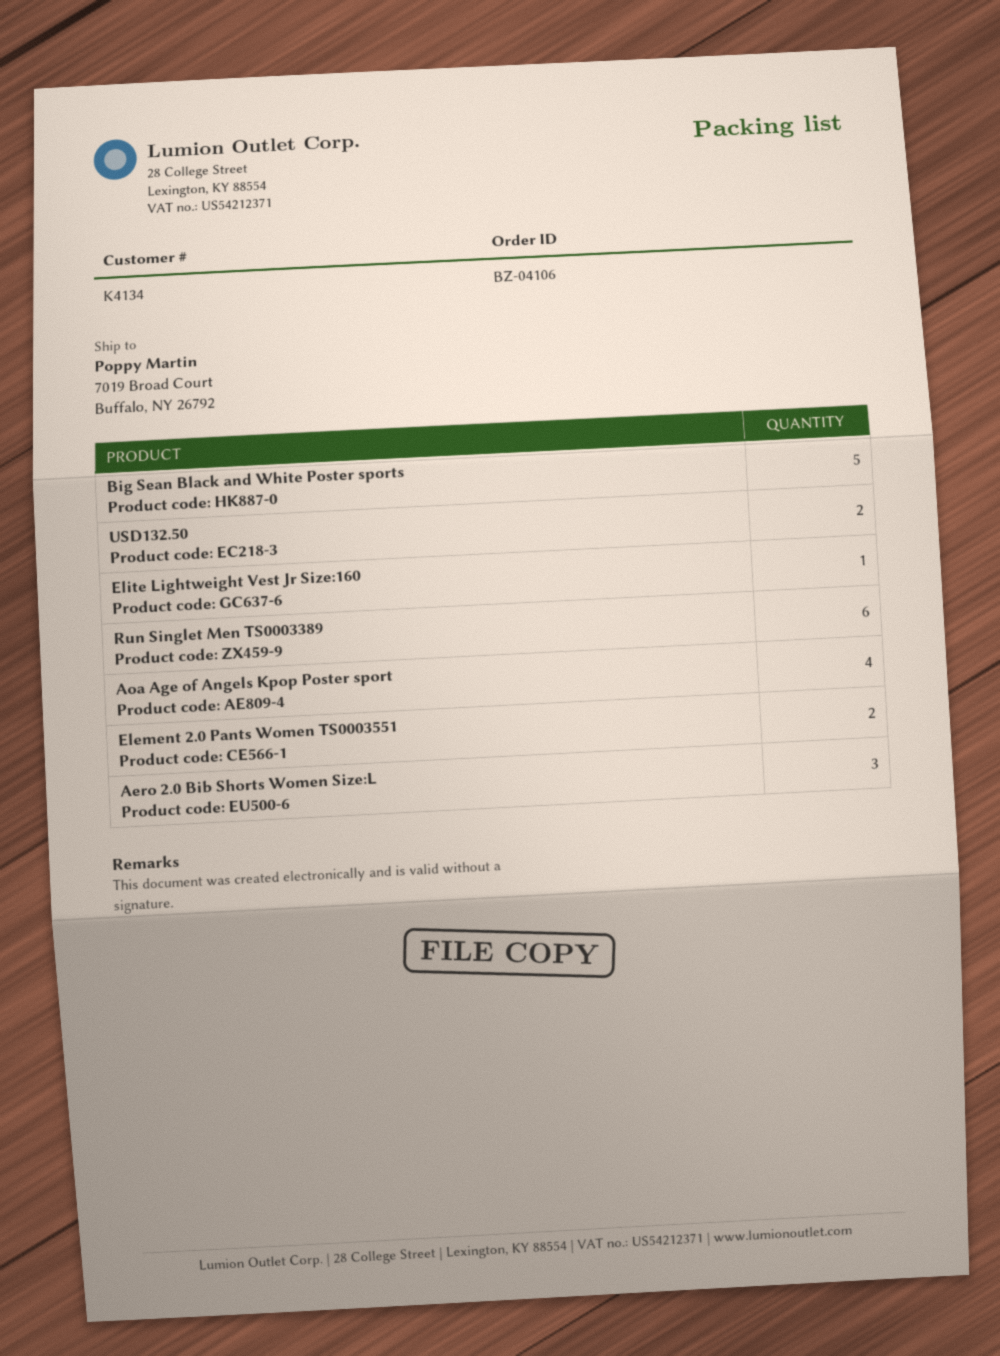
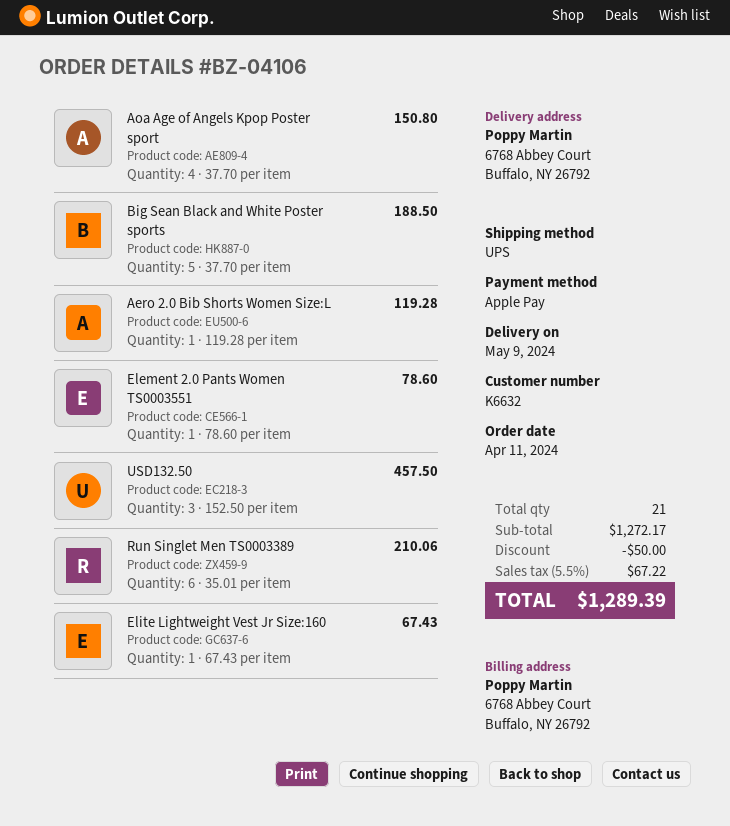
customer number: K4134 -> K6632
ship to: 7019 Broad Court, Buffalo, NY 26792 -> 6768 Abbey Court, Buffalo, NY 26792
USD132.50: 2 -> 3
Element 2.0 Pants Women TS0003551: 2 -> 1
Aero 2.0 Bib Shorts Women Size:L: 3 -> 1

